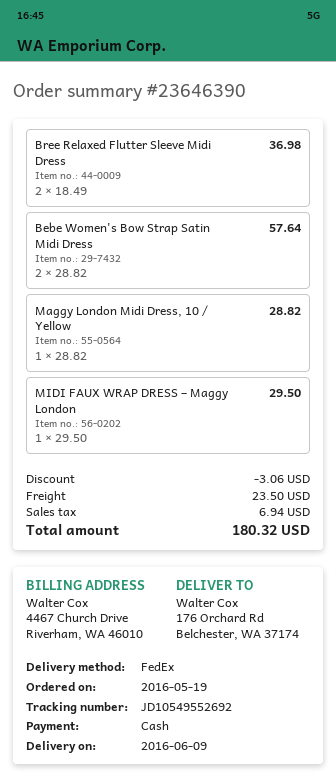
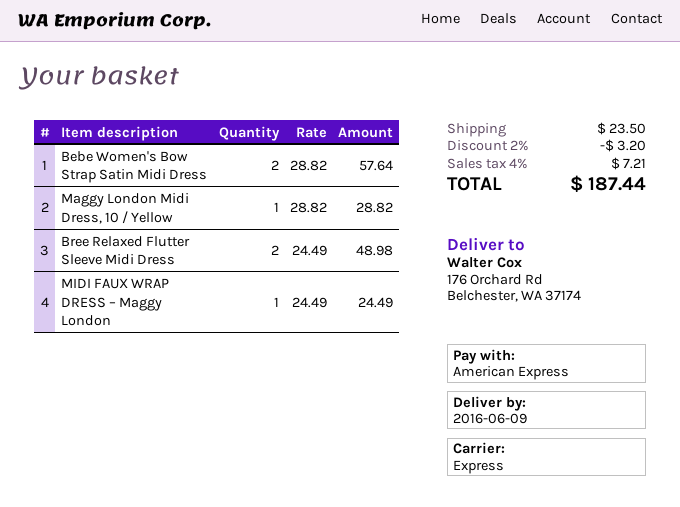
payment method: cash -> American Express
shipping method: FedEx -> express
Bree Relaxed Flutter Sleeve Midi Dress: 2 x 18.49 = 36.98 -> 2 x 24.49 = 48.98
MIDI FAUX WRAP DRESS – Maggy London: 1 x 29.50 = 29.50 -> 1 x 24.49 = 24.49
discount: 3.06 -> 3.20
tax: 6.94 -> 7.21
total: 180.32 -> 187.44

